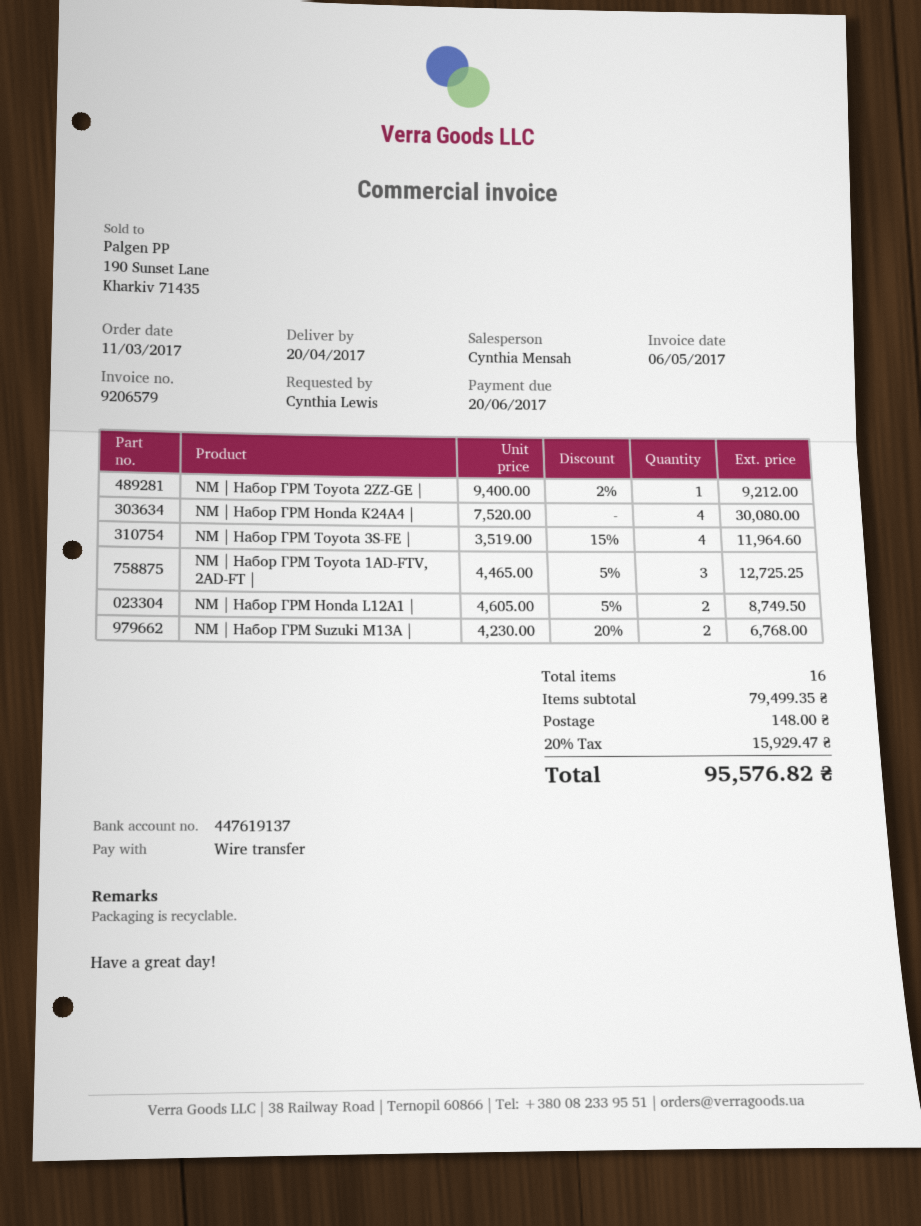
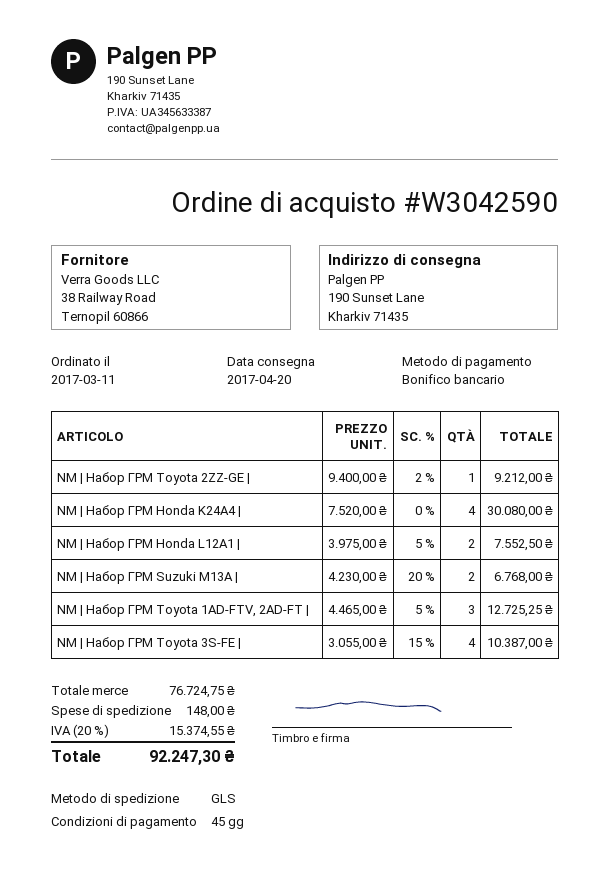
NM | Набор ГРМ Toyota 3S-FE |: 4 x 3519.00 - 15% = 11964.60 -> 4 x 3055.00 - 15% = 10387.00
NM | Набор ГРМ Honda L12A1 |: 2 x 4605.00 - 5% = 8749.50 -> 2 x 3975.00 - 5% = 7552.50
subtotal: 79499.35 -> 76724.75
tax: 20% = 15929.47 -> 20% = 15374.55
total: 95576.82 -> 92247.30

